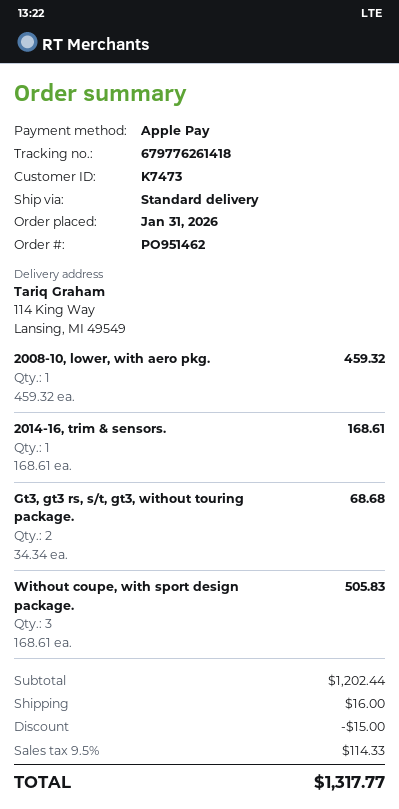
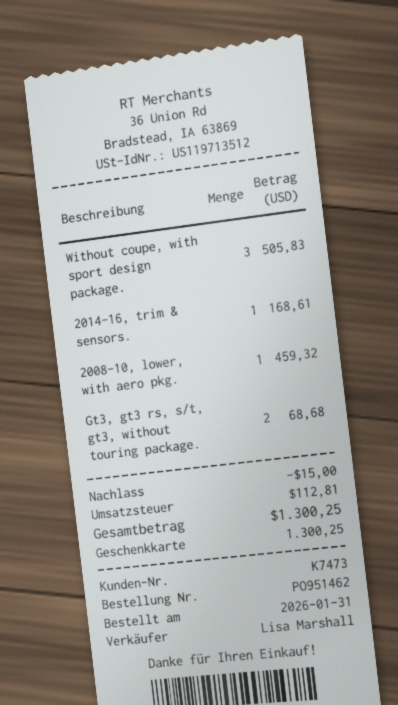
payment method: Apple Pay -> gift card
shipping: 16.00 -> none
tax: 114.33 -> 112.81
total: 1317.77 -> 1300.25

